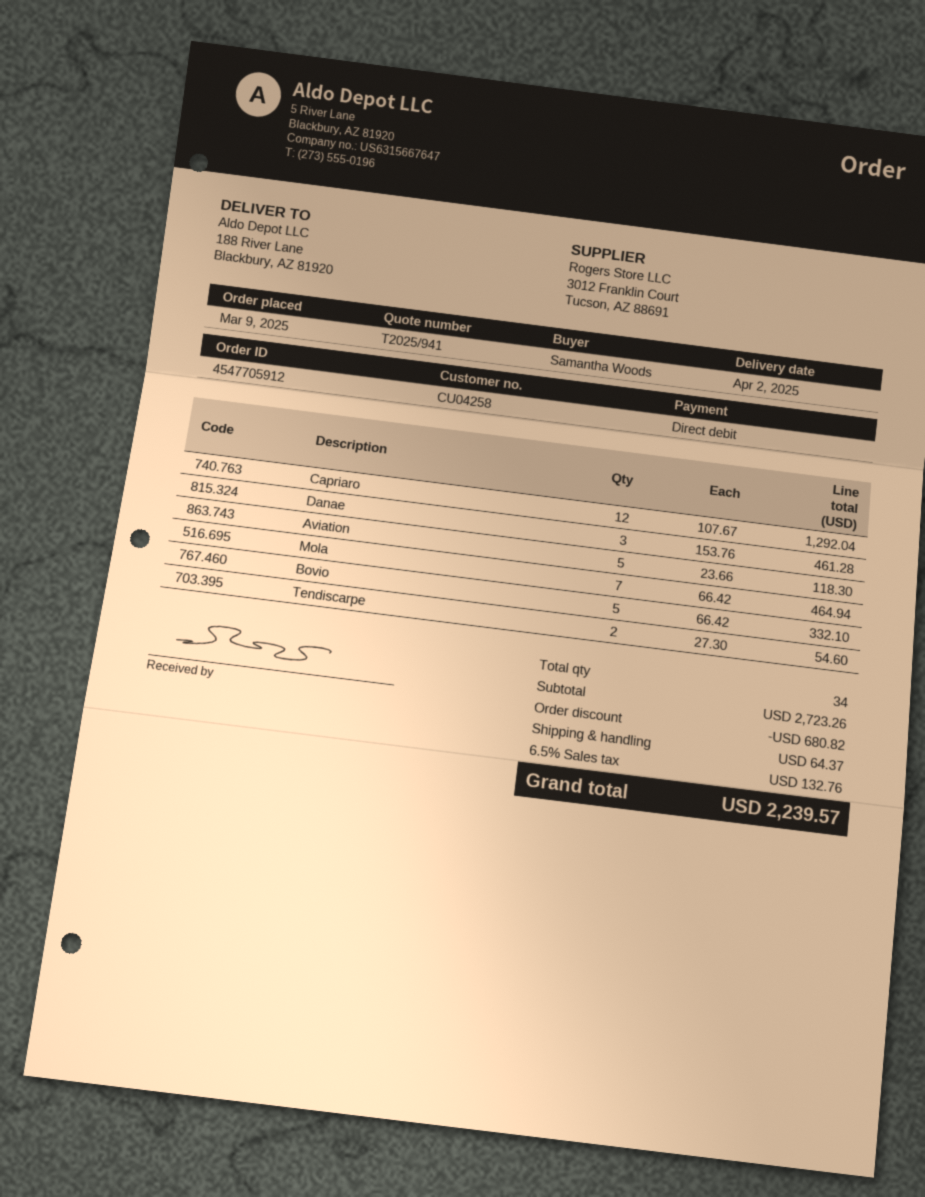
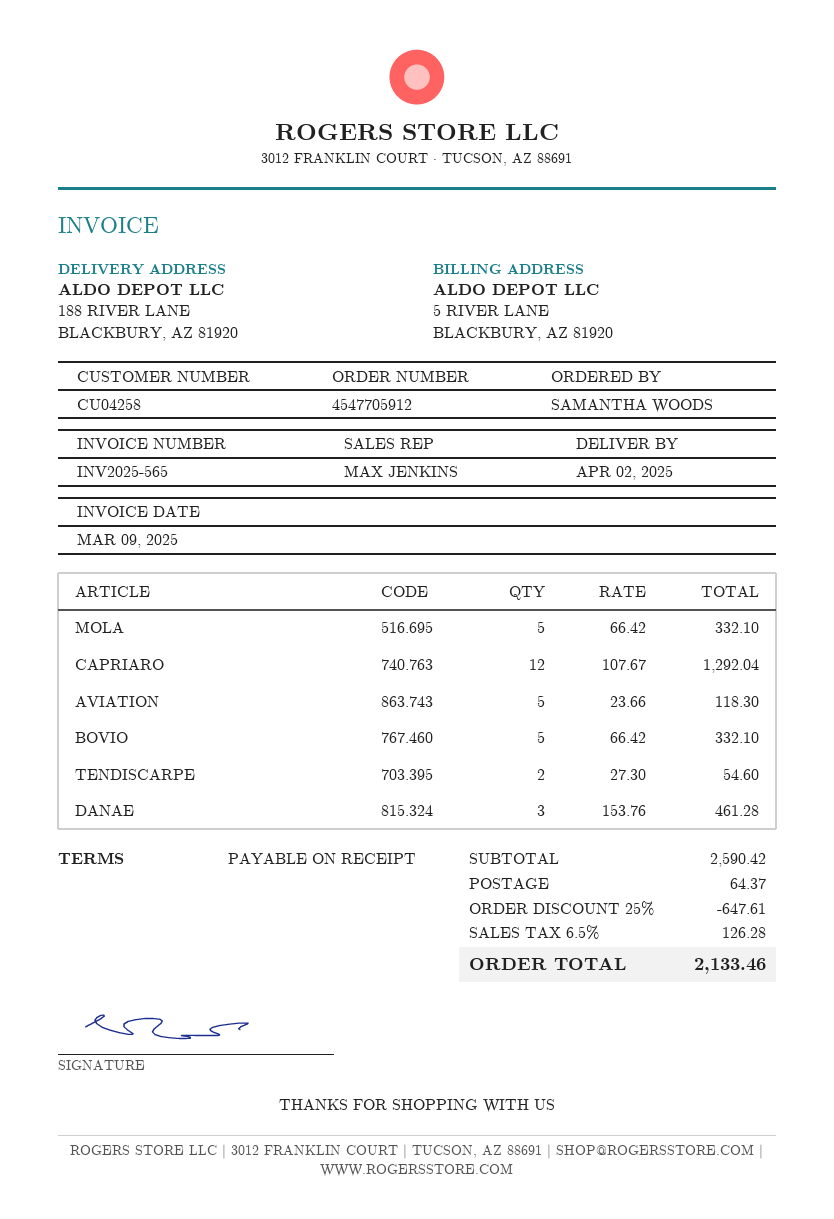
Mola: 7 x 66.42 = 464.94 -> 5 x 66.42 = 332.10
subtotal: 2723.26 -> 2590.42
discount: 680.82 -> 647.61
tax: 6.5% = 132.76 -> 6.5% = 126.28
total: 2239.57 -> 2133.46

